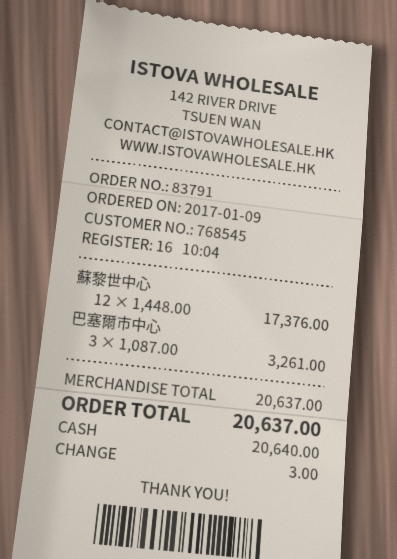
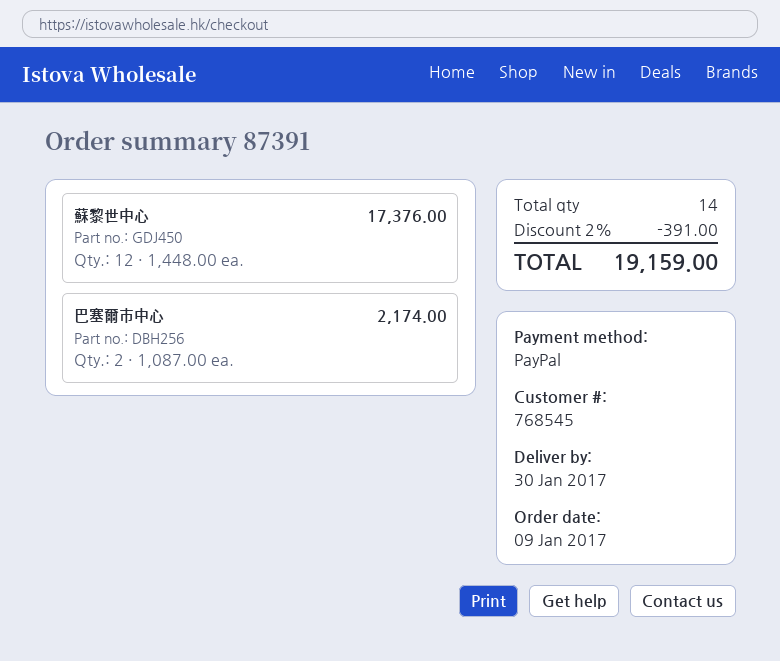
order number: 83791 -> 87391
payment method: cash -> PayPal
巴塞爾市中心: 3 x 1087.00 = 3261.00 -> 2 x 1087.00 = 2174.00
discount: none -> 2% = 391.00
total: 20637.00 -> 19159.00

